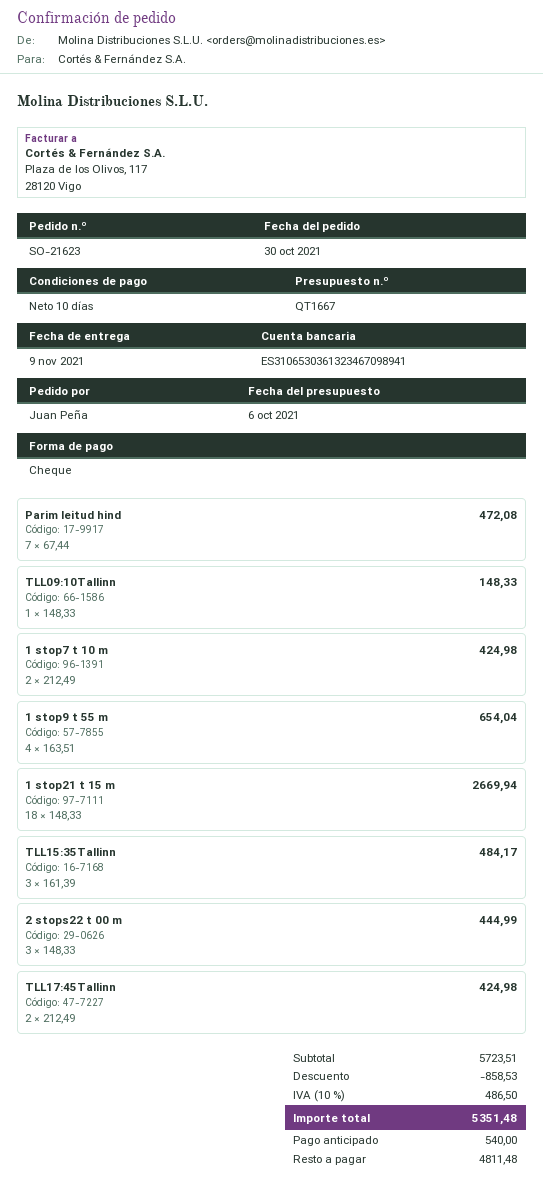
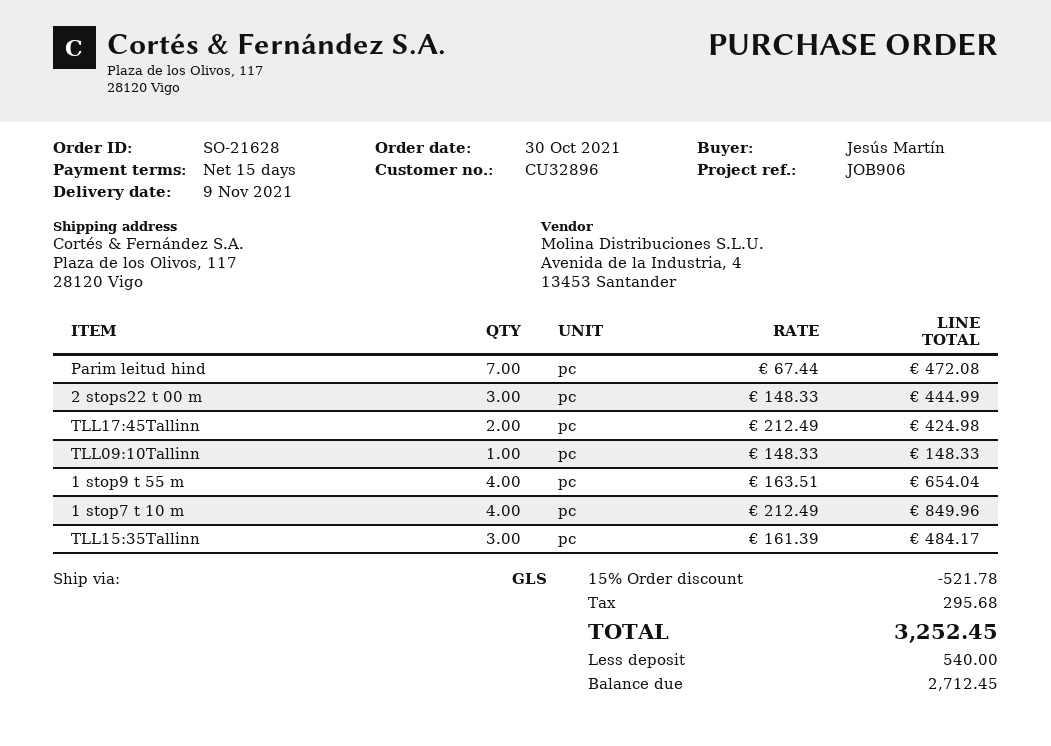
order number: SO-21623 -> SO-21628
payment terms: 10 days -> 15 days
ordered by: Juan Peña -> Jesús Martín
1 stop7 t 10 m: 2 x 212.49 = 424.98 -> 4 x 212.49 = 849.96
1 stop21 t 15 m: 18 x 148.33 = 2669.94 -> none
discount: 858.53 -> 521.78
tax: 486.50 -> 295.68
total: 5351.48 -> 3252.45
balance: 4811.48 -> 2712.45

